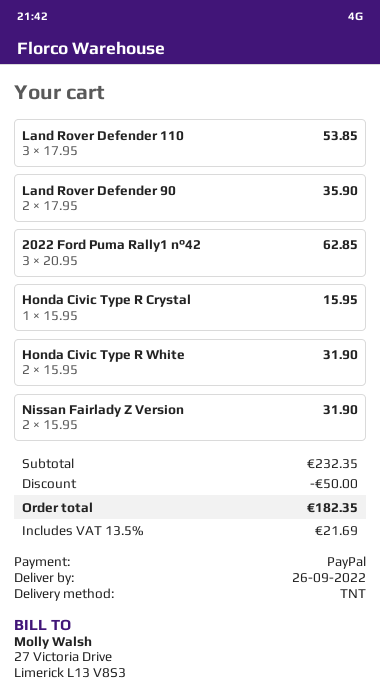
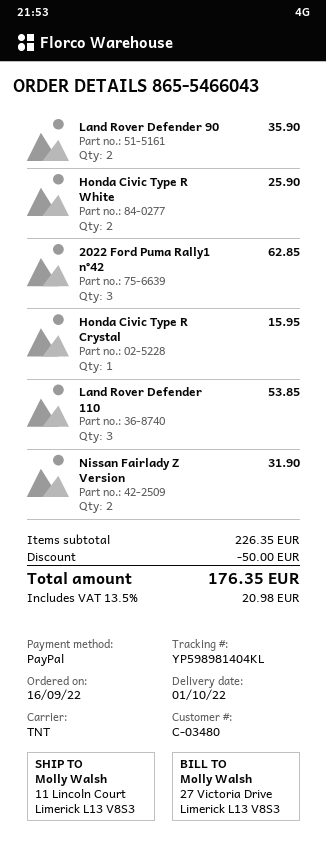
delivery date: 2022-09-26 -> 2022-10-01
Honda Civic Type R White: 2 for 31.90 -> 2 for 25.90
subtotal: 232.35 -> 226.35
tax: 13.5% = 21.69 -> 13.5% = 20.98
total: 182.35 -> 176.35

